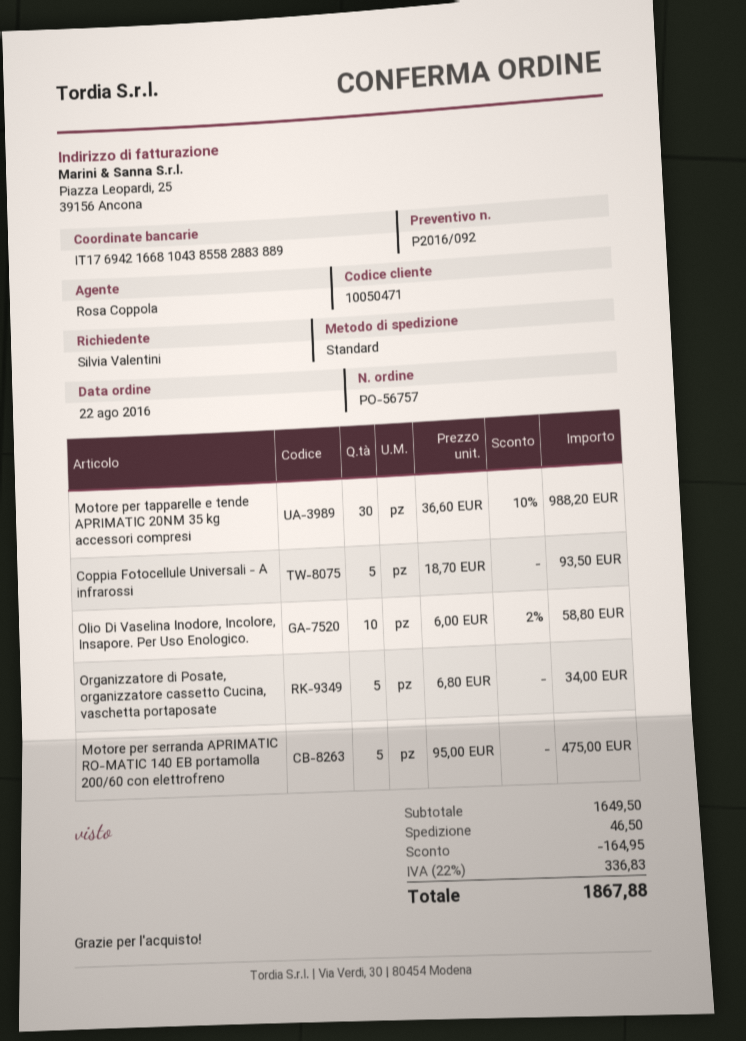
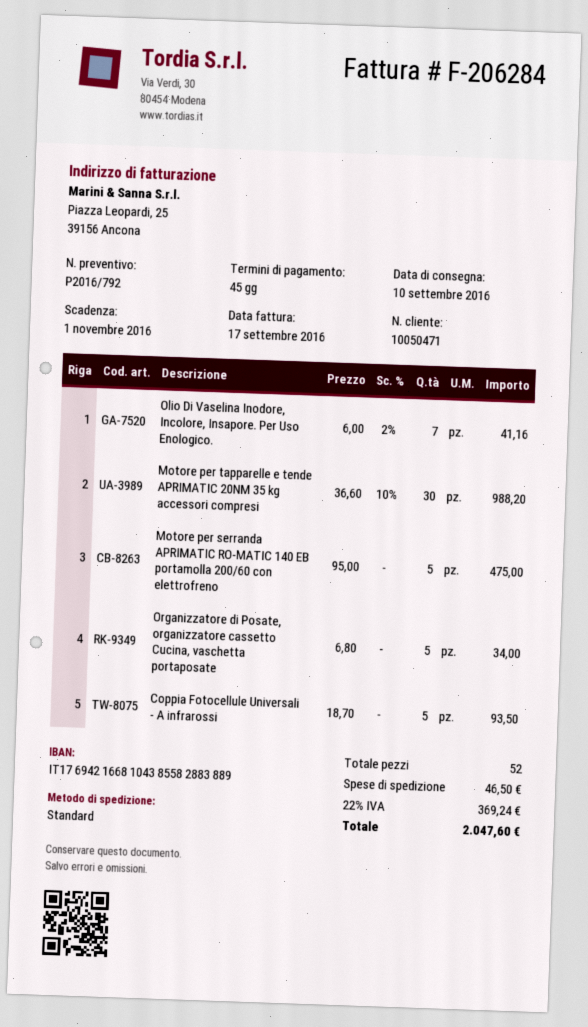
quote number: P2016/092 -> P2016/792
Olio Di Vaselina Inodore, Incolore, Insapore. Per Uso Enologico.: 10 x 6.00 - 2% = 58.80 -> 7 x 6.00 - 2% = 41.16
discount: 164.95 -> none
tax: 22% = 336.83 -> 22% = 369.24
total: 1867.88 -> 2047.60

